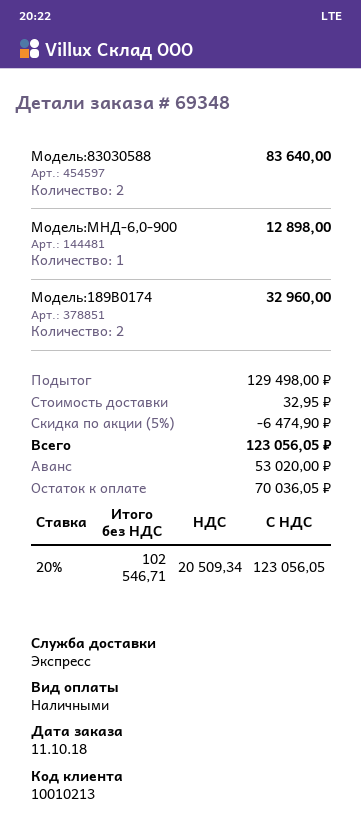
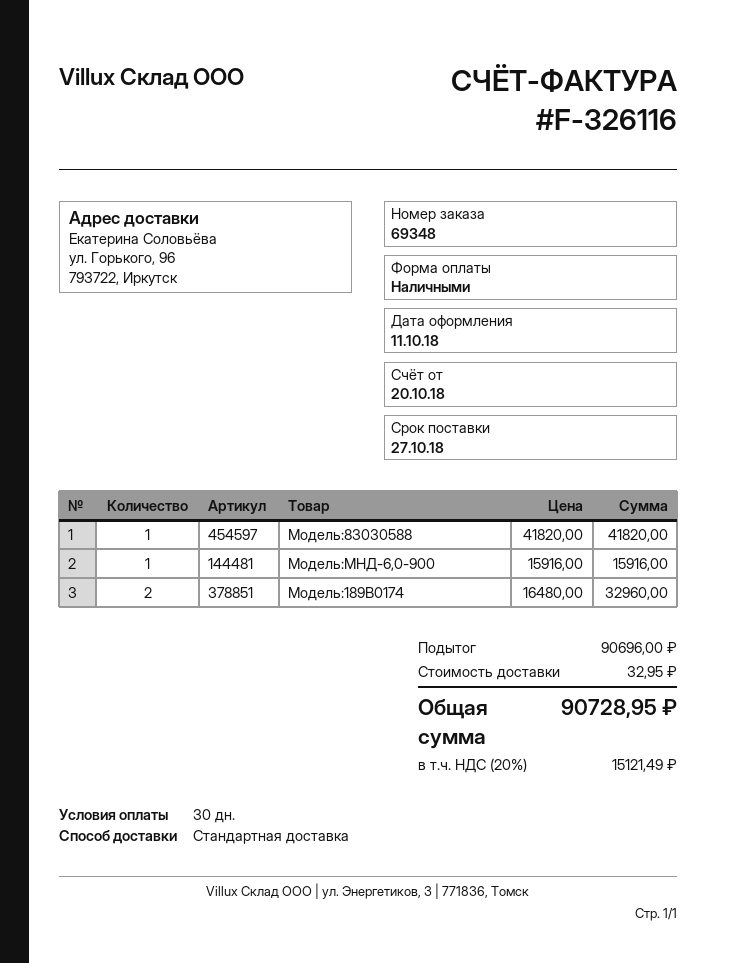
shipping method: express -> standard
Модель:83030588: 2 for 83640.00 -> 1 for 41820.00
Модель:МНД-6,0-900: 1 for 12898.00 -> 1 for 15916.00
subtotal: 129498.00 -> 90696.00
discount: 5% = 6474.90 -> none
tax: 20% = 20509.34 -> 20% = 15121.49
total: 123056.05 -> 90728.95

